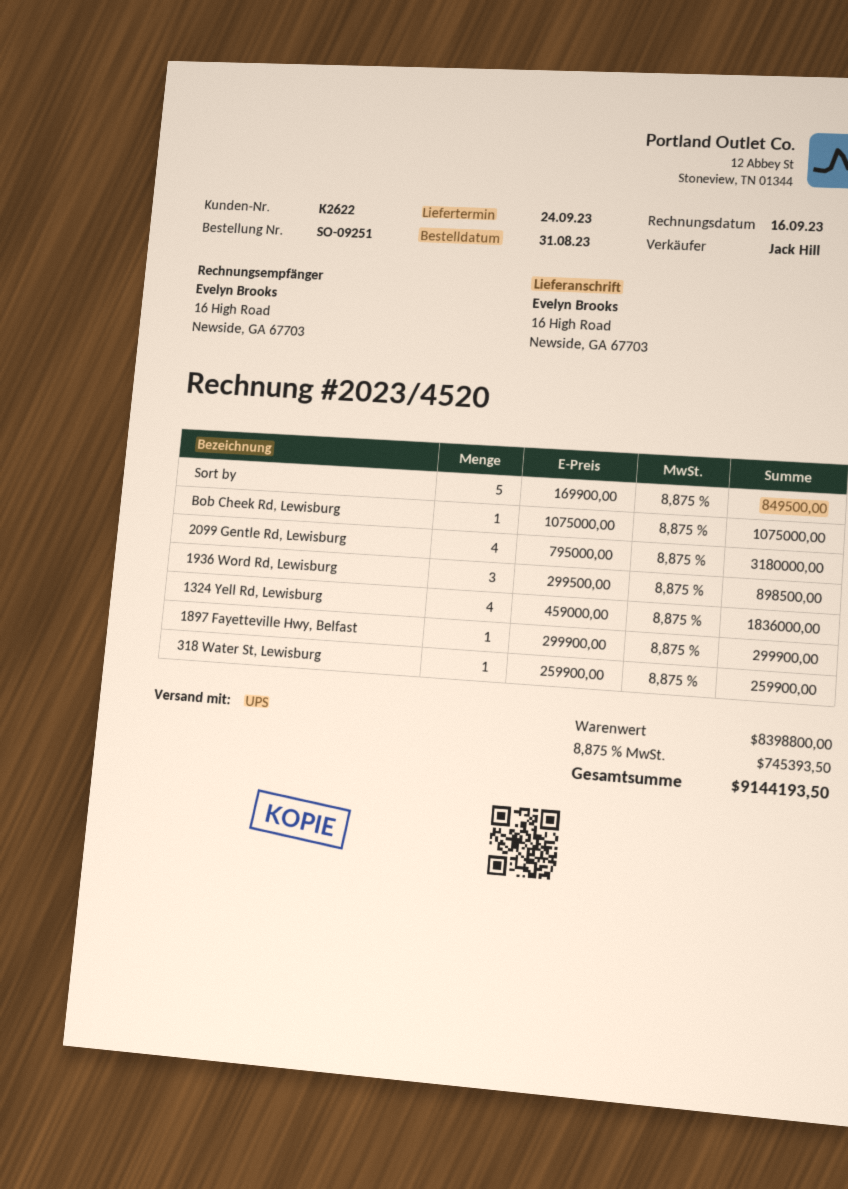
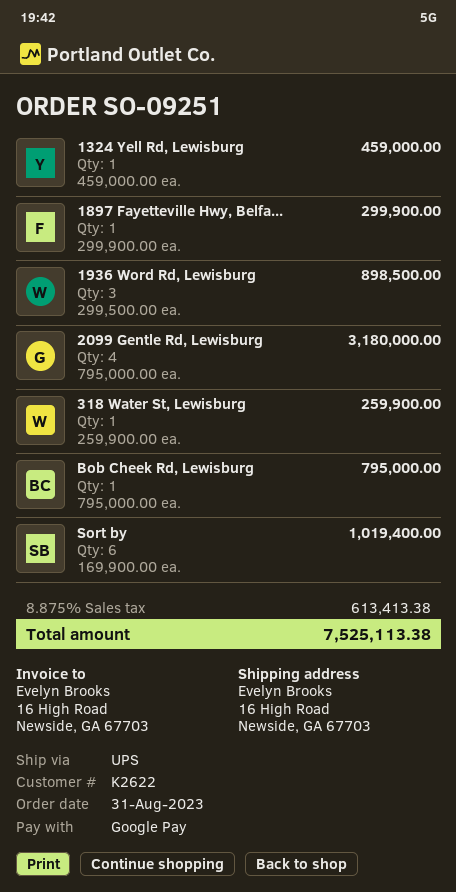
Sort by: 5 x 169900.00 = 849500.00 -> 6 x 169900.00 = 1019400.00
Bob Cheek Rd, Lewisburg: 1 x 1075000.00 = 1075000.00 -> 1 x 795000.00 = 795000.00
1324 Yell Rd, Lewisburg: 4 x 459000.00 = 1836000.00 -> 1 x 459000.00 = 459000.00
tax: 8.875% = 745393.50 -> 8.875% = 613413.38
total: 9144193.50 -> 7525113.38

